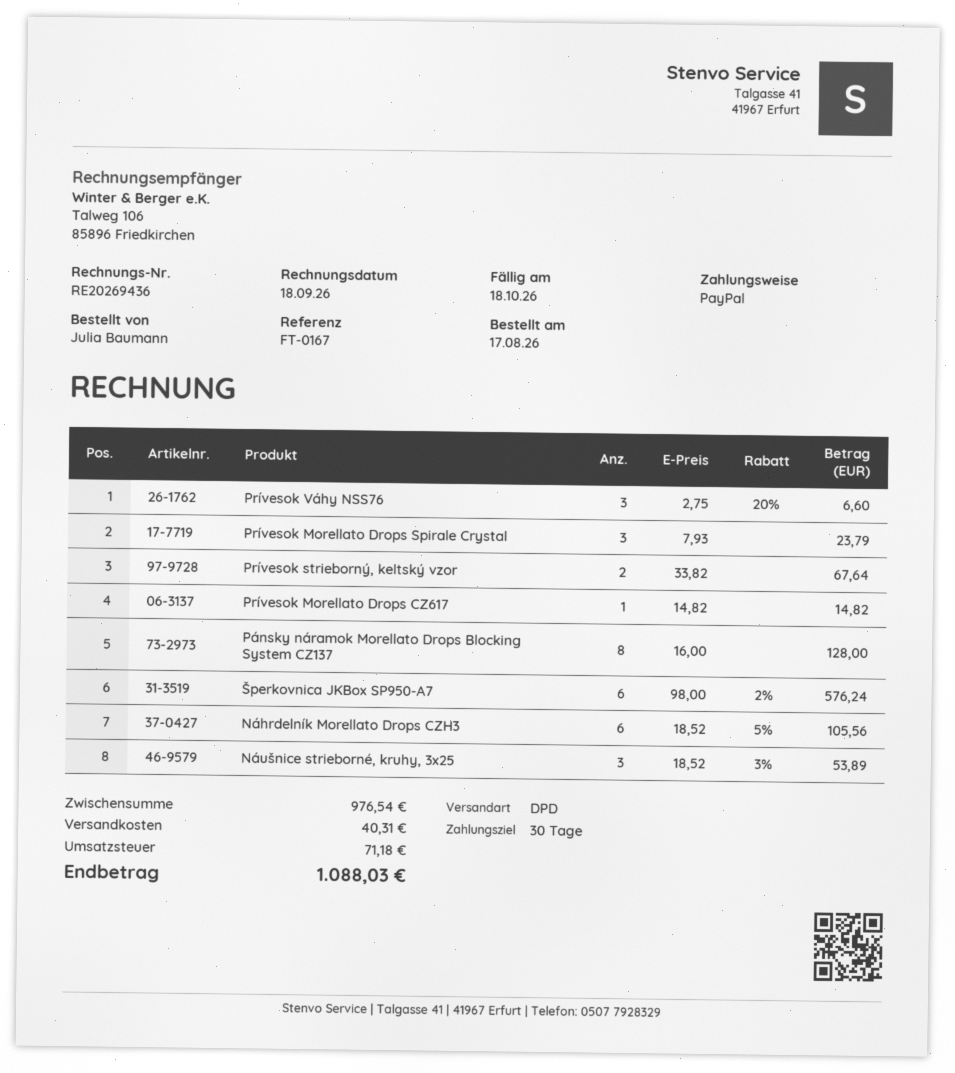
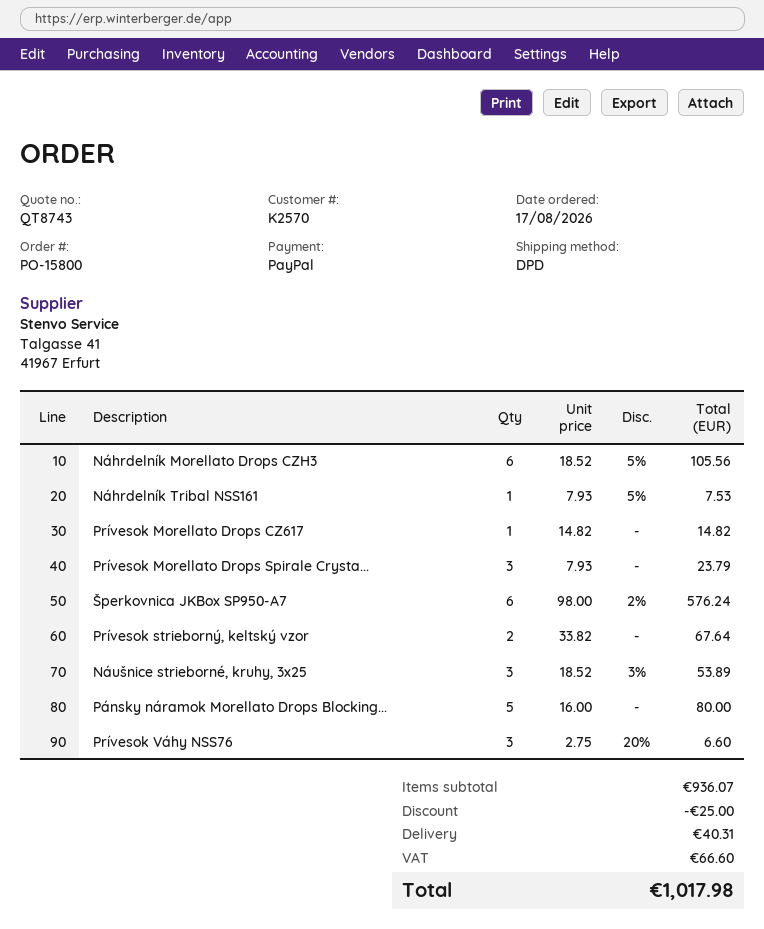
Pánsky náramok Morellato Drops Blocking System CZ137: 8 x 16.00 = 128.00 -> 5 x 16.00 = 80.00
Náhrdelník Tribal NSS161: none -> 1 x 7.93 - 5% = 7.53
subtotal: 976.54 -> 936.07
discount: none -> 25.00
tax: 71.18 -> 66.60
total: 1088.03 -> 1017.98

